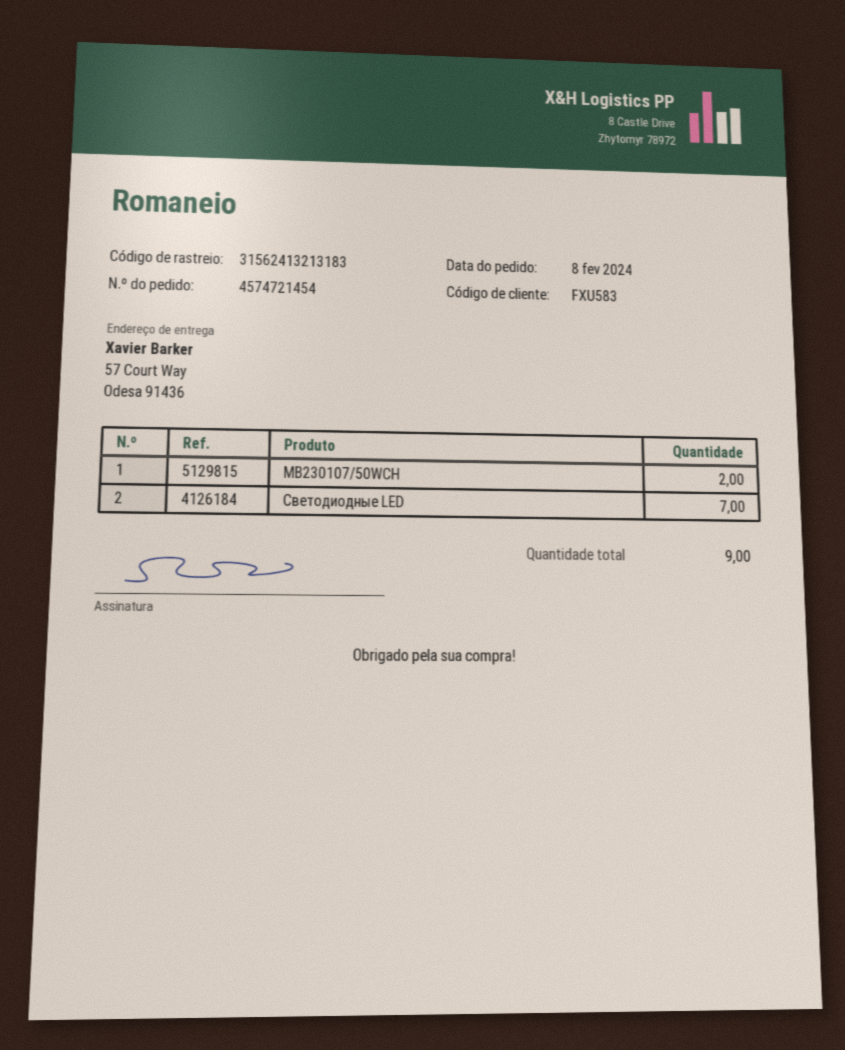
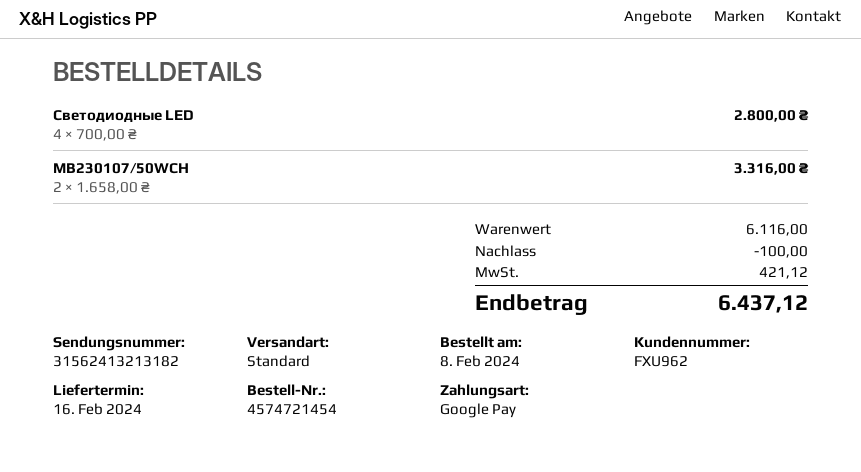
customer number: FXU583 -> FXU962
tracking number: 31562413213183 -> 31562413213182
Светодиодные LED: 7 -> 4

